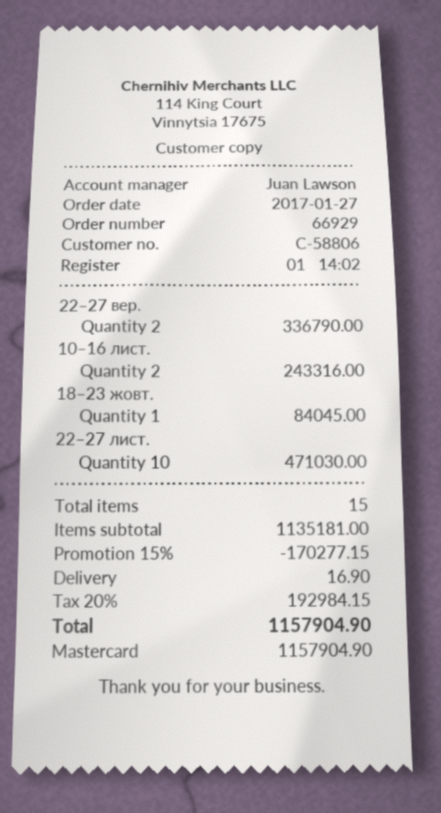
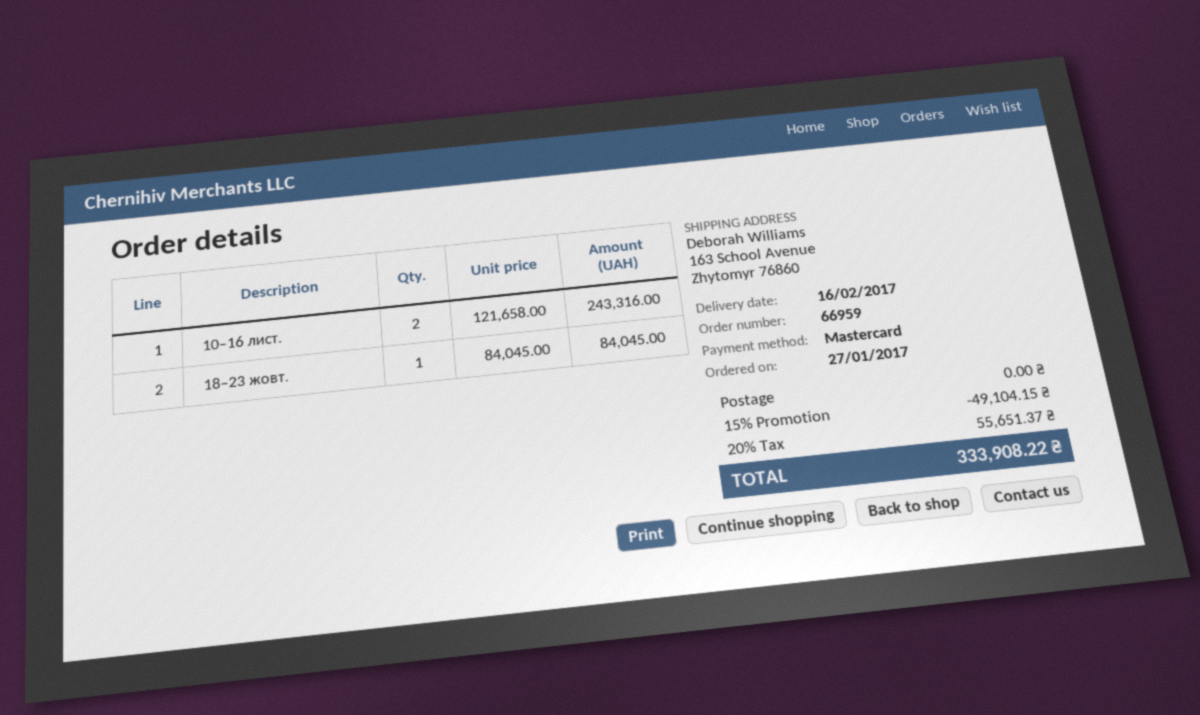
order number: 66929 -> 66959
22–27 вер.: 2 for 336790.00 -> none
22–27 лист.: 10 for 471030.00 -> none
discount: 15% = 170277.15 -> 15% = 49104.15
shipping: 16.90 -> 0.00
tax: 20% = 192984.15 -> 20% = 55651.37
total: 1157904.90 -> 333908.22

